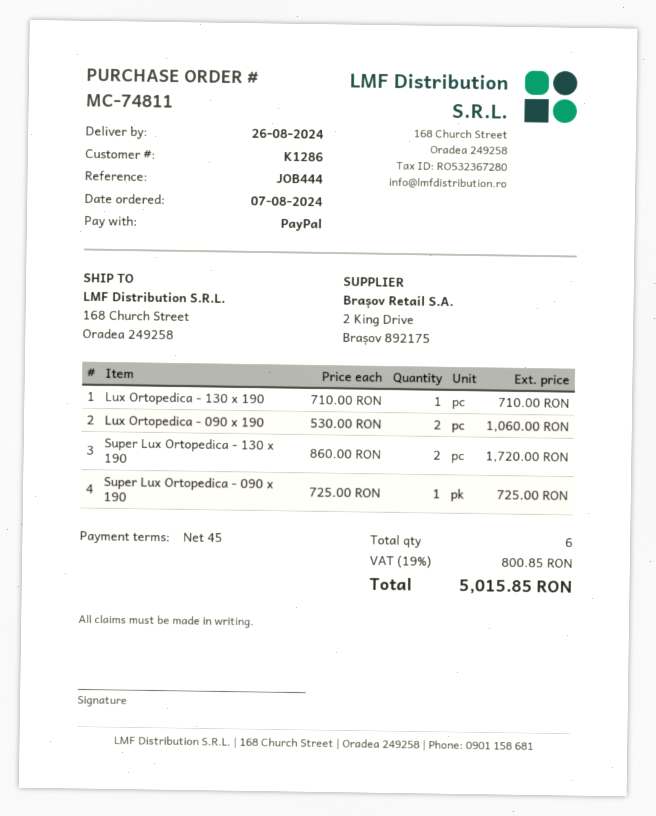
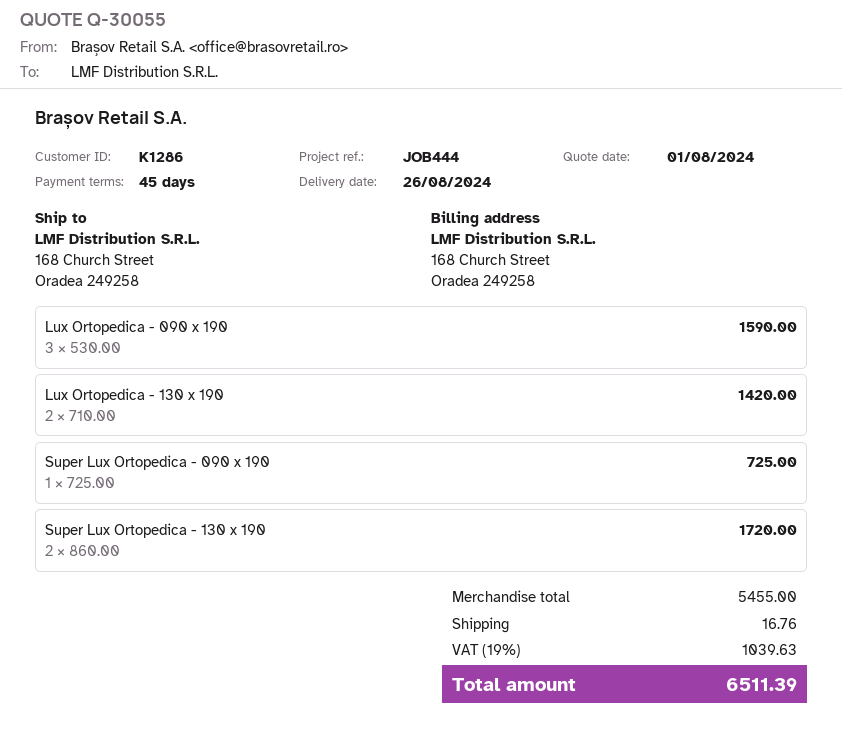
Lux Ortopedica - 130 x 190: 1 x 710.00 = 710.00 -> 2 x 710.00 = 1420.00
Lux Ortopedica - 090 x 190: 2 x 530.00 = 1060.00 -> 3 x 530.00 = 1590.00
shipping: none -> 16.76
tax: 19% = 800.85 -> 19% = 1039.63
total: 5015.85 -> 6511.39

